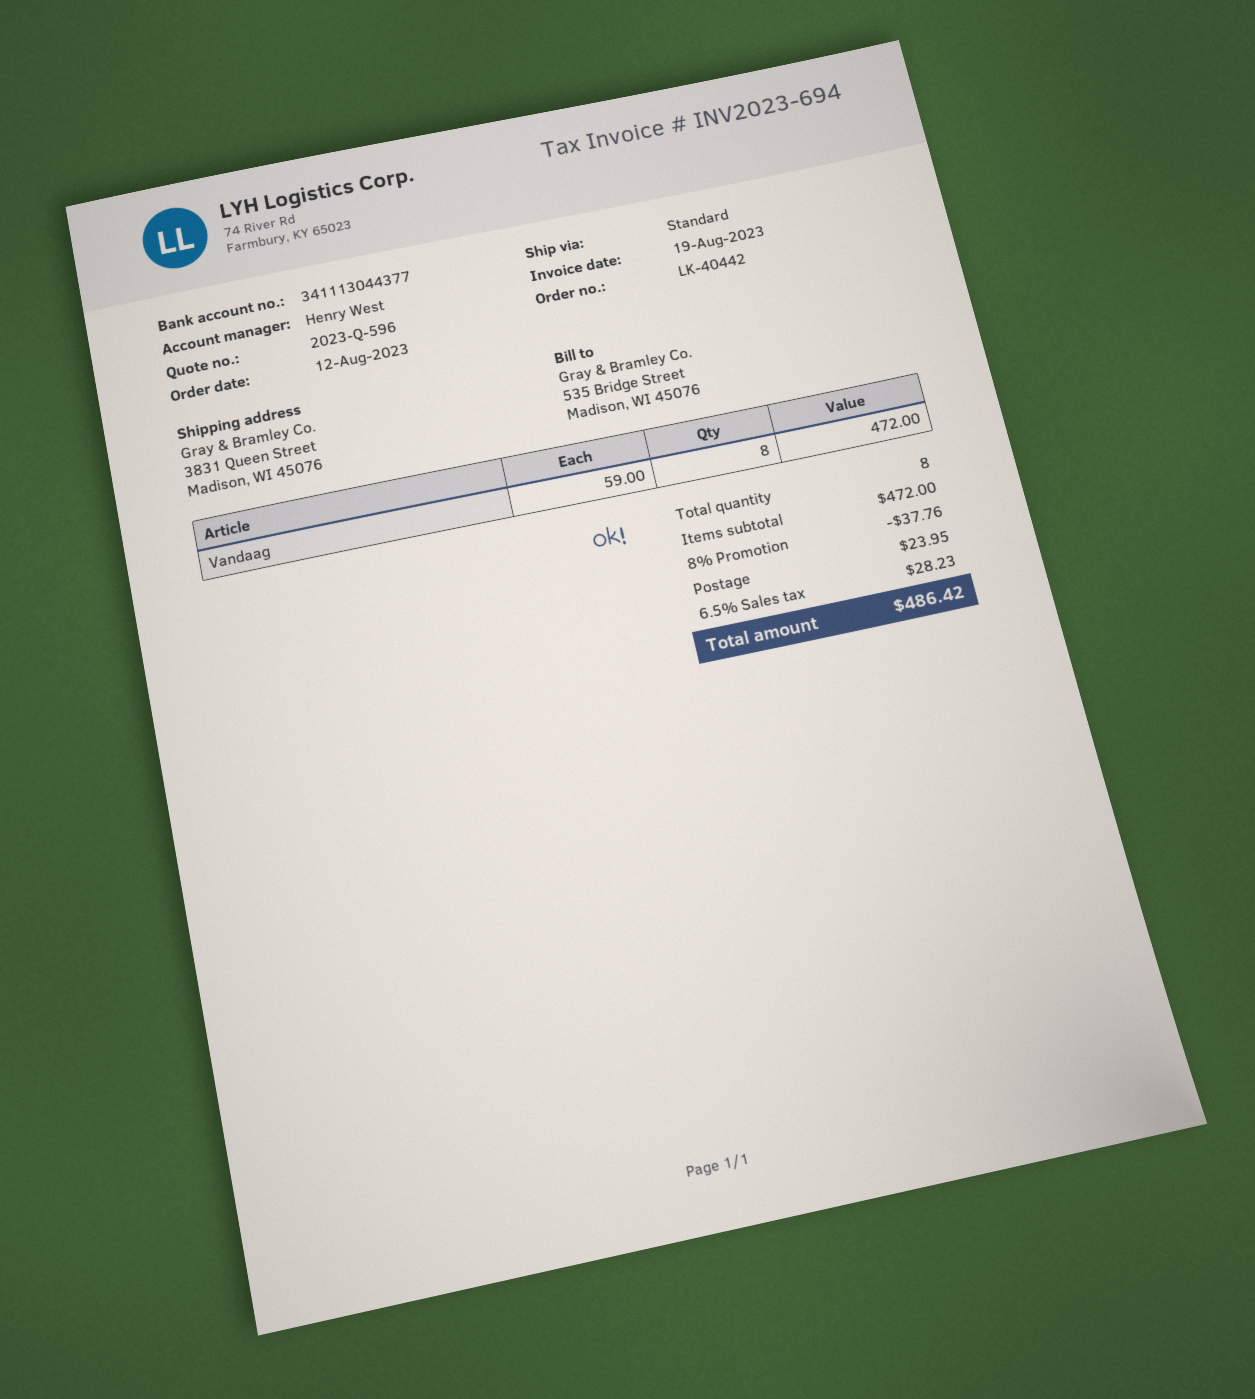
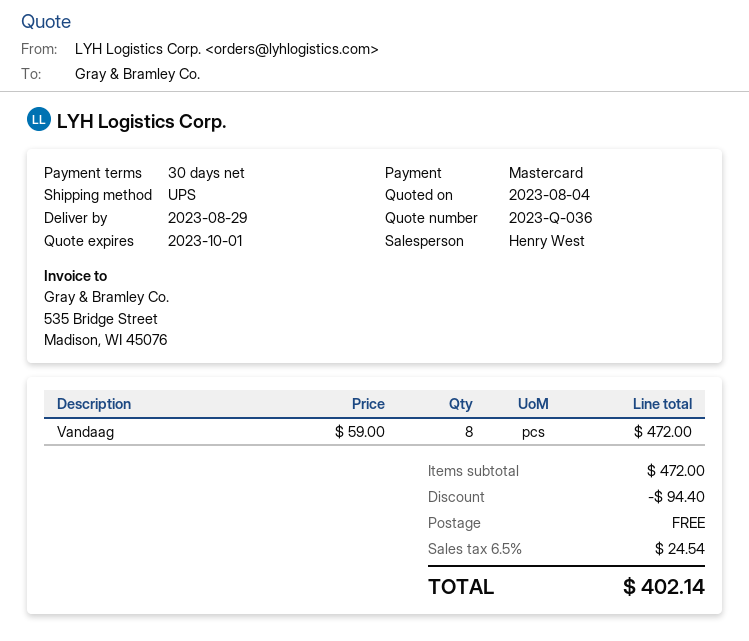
quote number: 2023-Q-596 -> 2023-Q-036
shipping method: standard -> UPS
discount: 37.76 -> 94.40
shipping: 23.95 -> 0.00
tax: 6.5% = 28.23 -> 6.5% = 24.54
total: 486.42 -> 402.14

